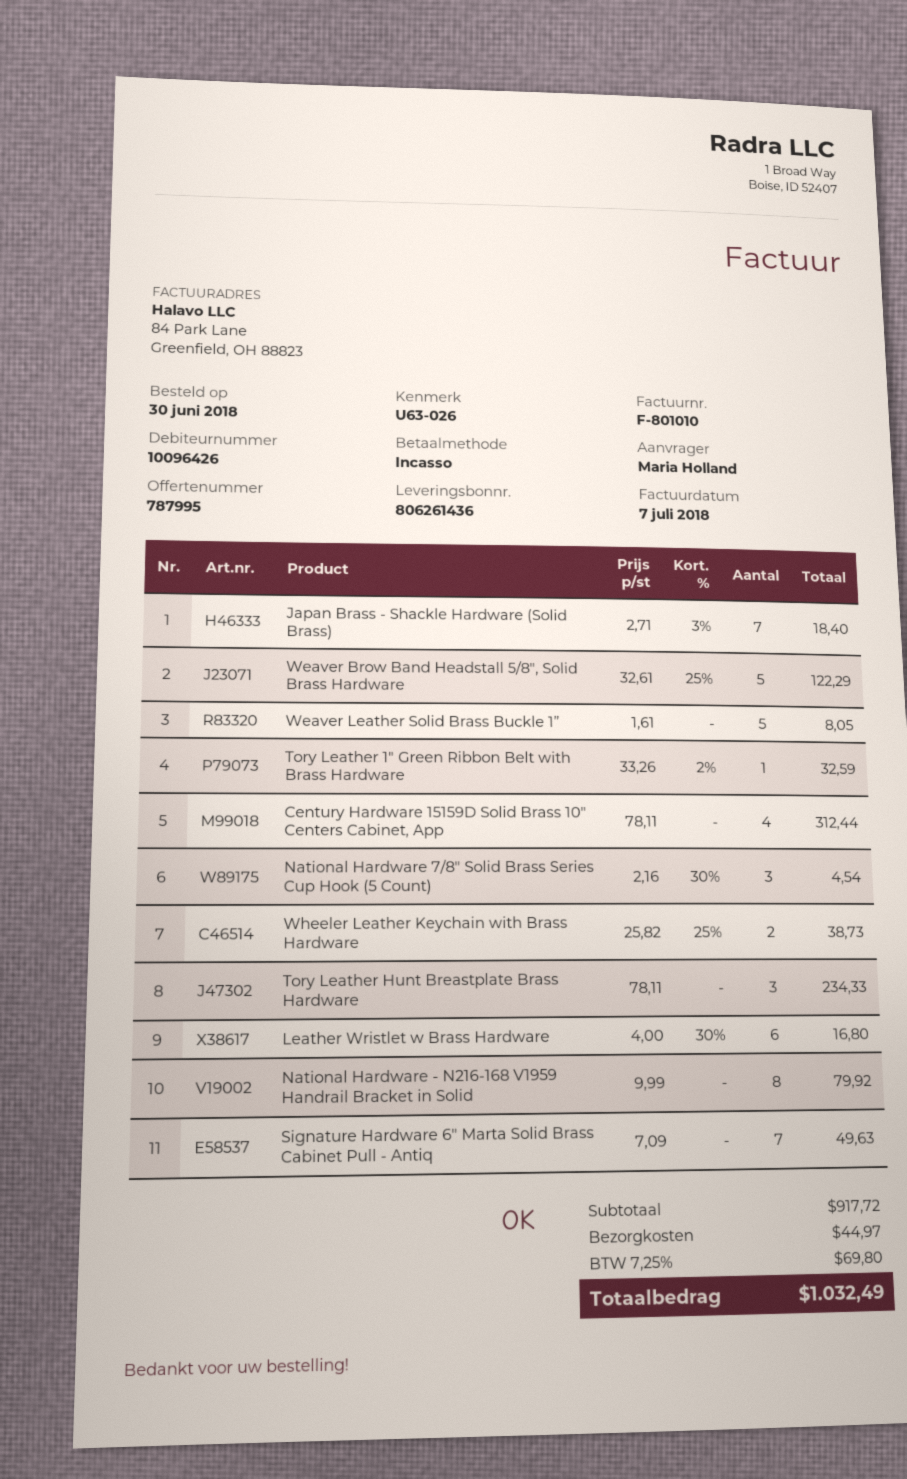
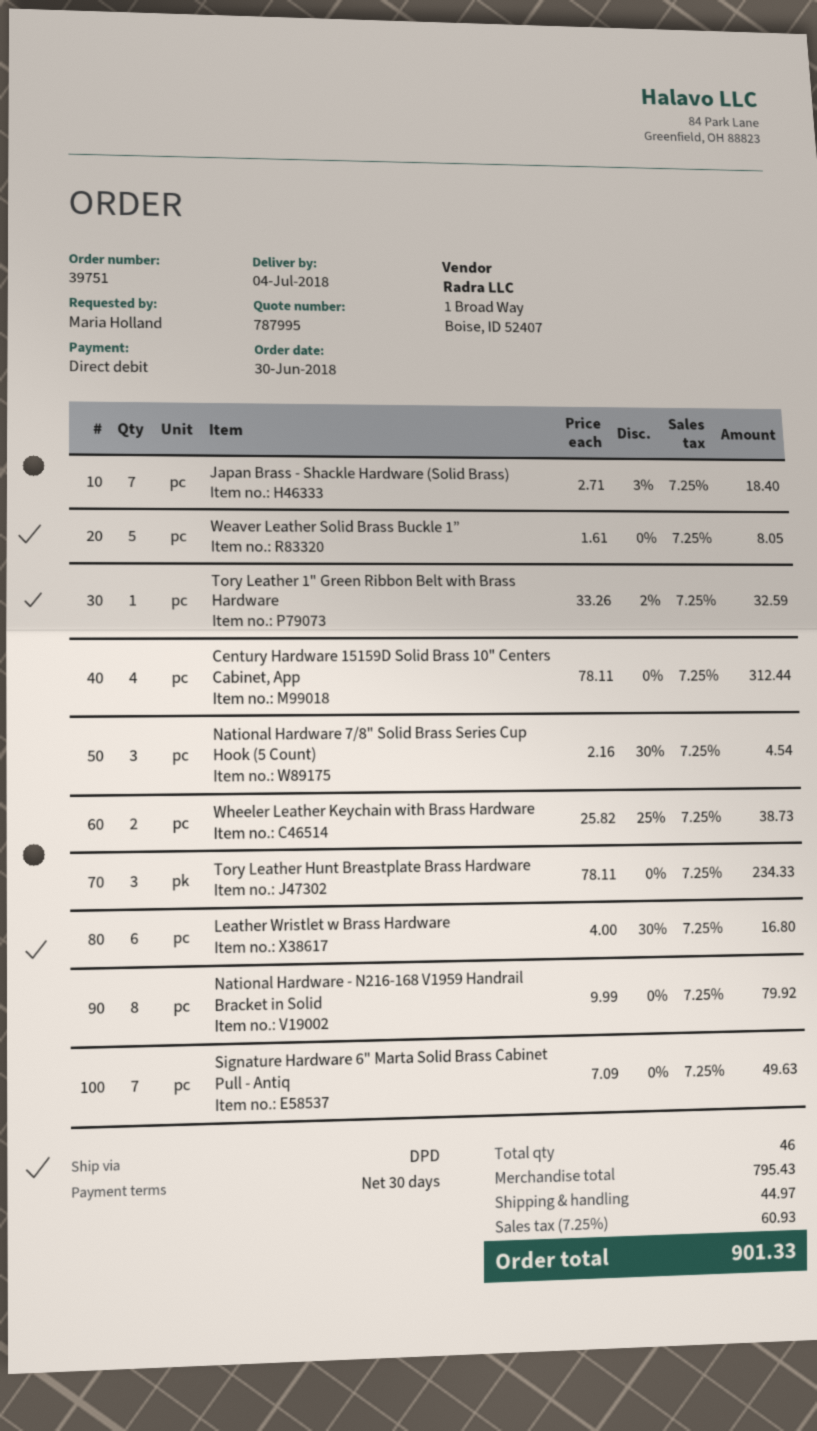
Weaver Brow Band Headstall 5/8", Solid Brass Hardware: 5 x 32.61 - 25% = 122.29 -> none
subtotal: 917.72 -> 795.43
tax: 7.25% = 69.80 -> 7.25% = 60.93
total: 1032.49 -> 901.33

